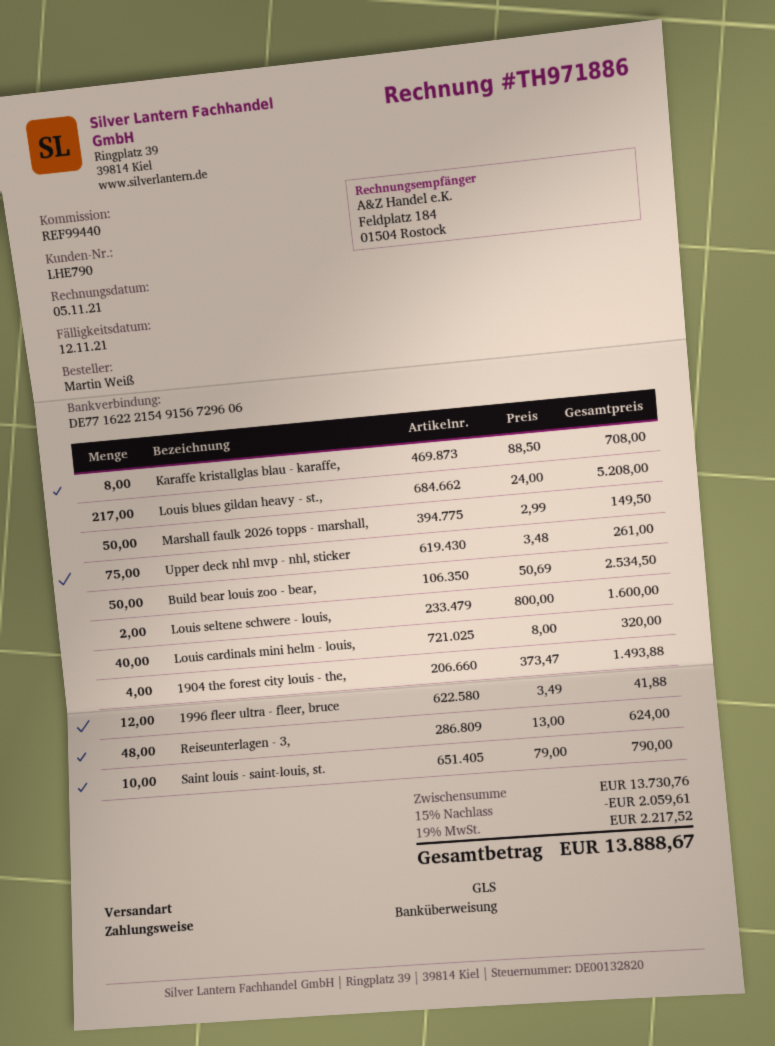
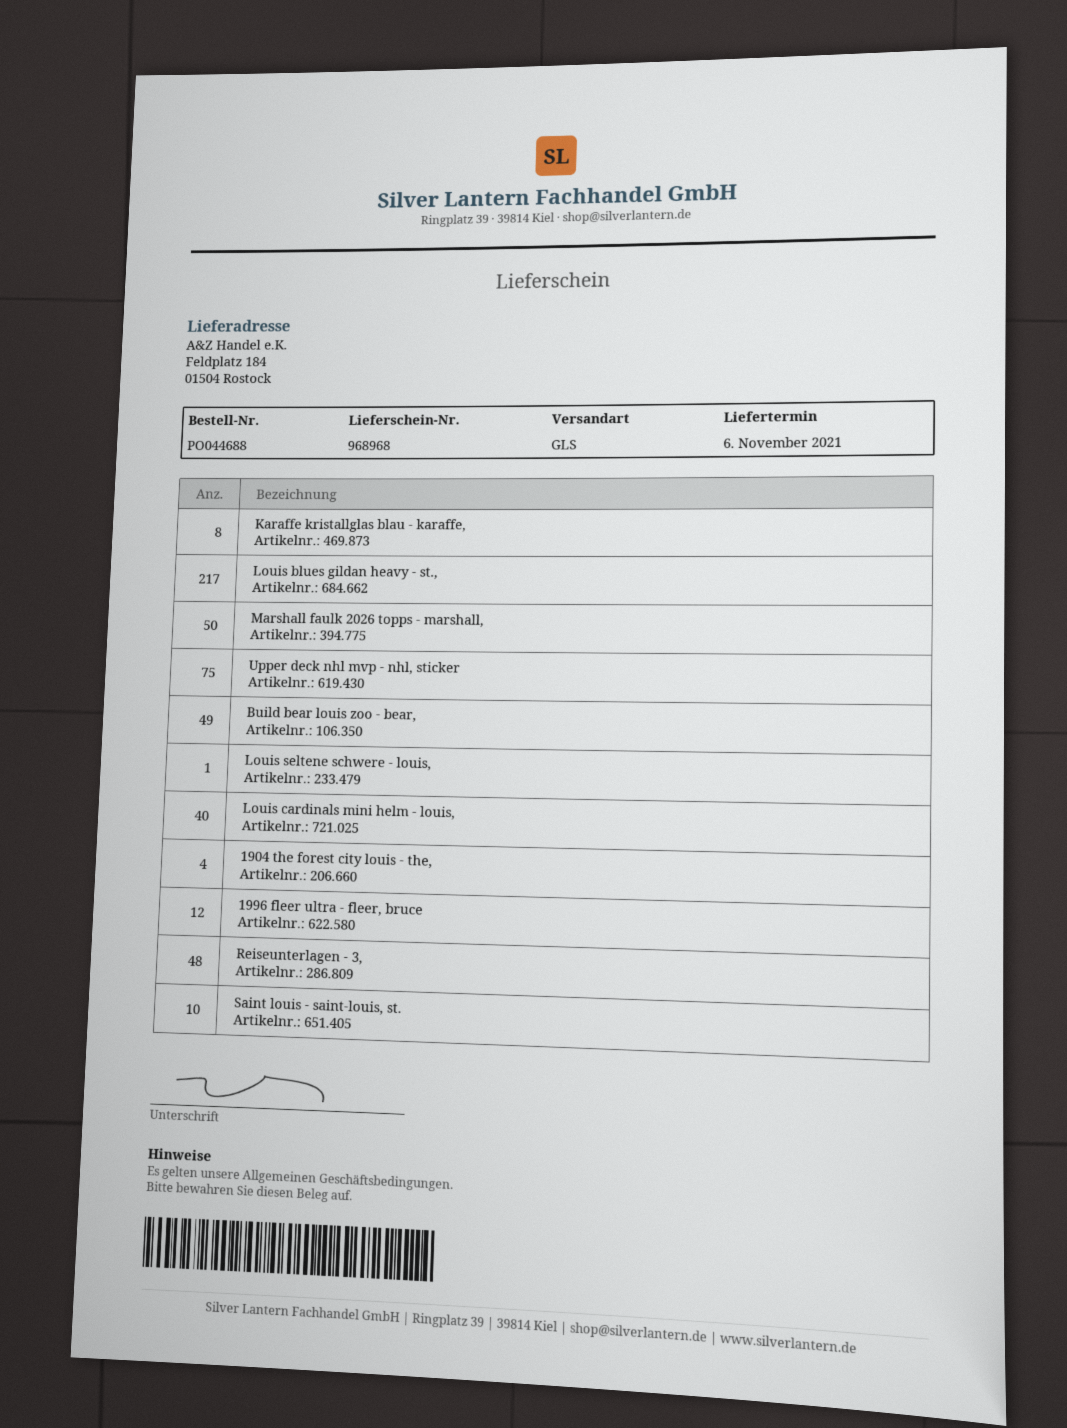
Build bear louis zoo - bear,: 50 -> 49
Louis seltene schwere - louis,: 2 -> 1

